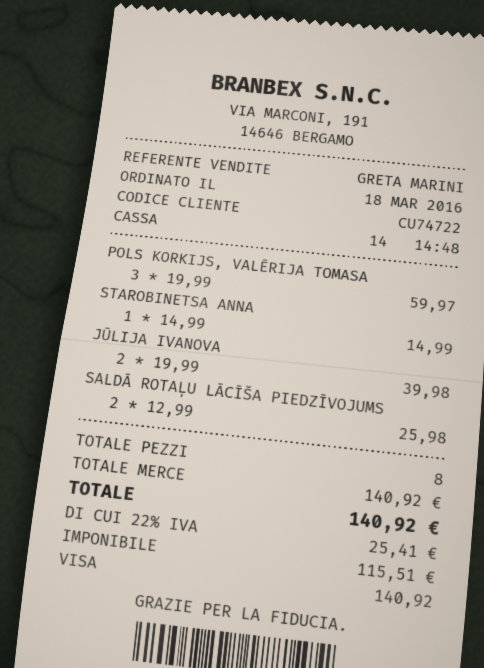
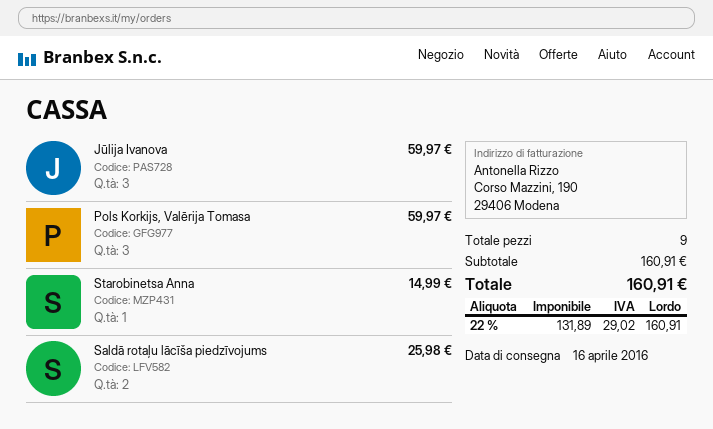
JŪLIJA IVANOVA: 2 for 39.98 -> 3 for 59.97
total quantity: 8 -> 9
subtotal: 140.92 -> 160.91
net: 115.51 -> 131.89
tax: 22% = 25.41 -> 22% = 29.02
total: 140.92 -> 160.91

